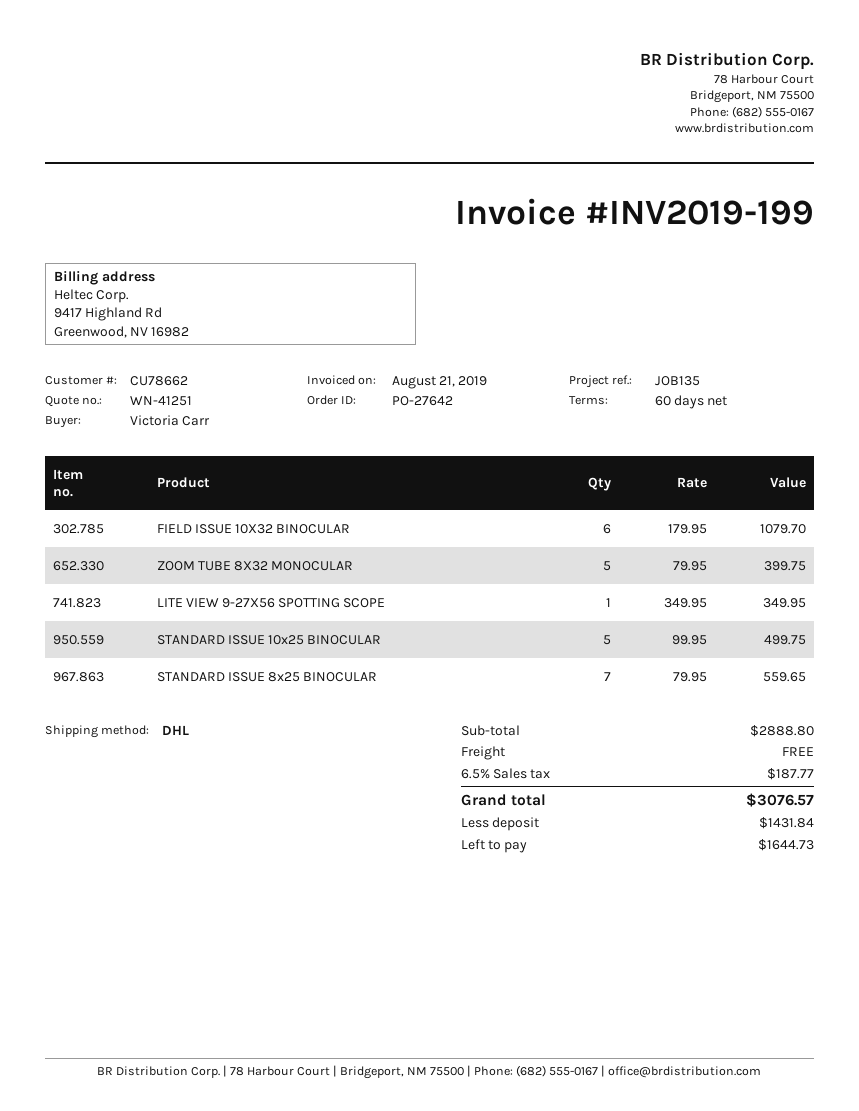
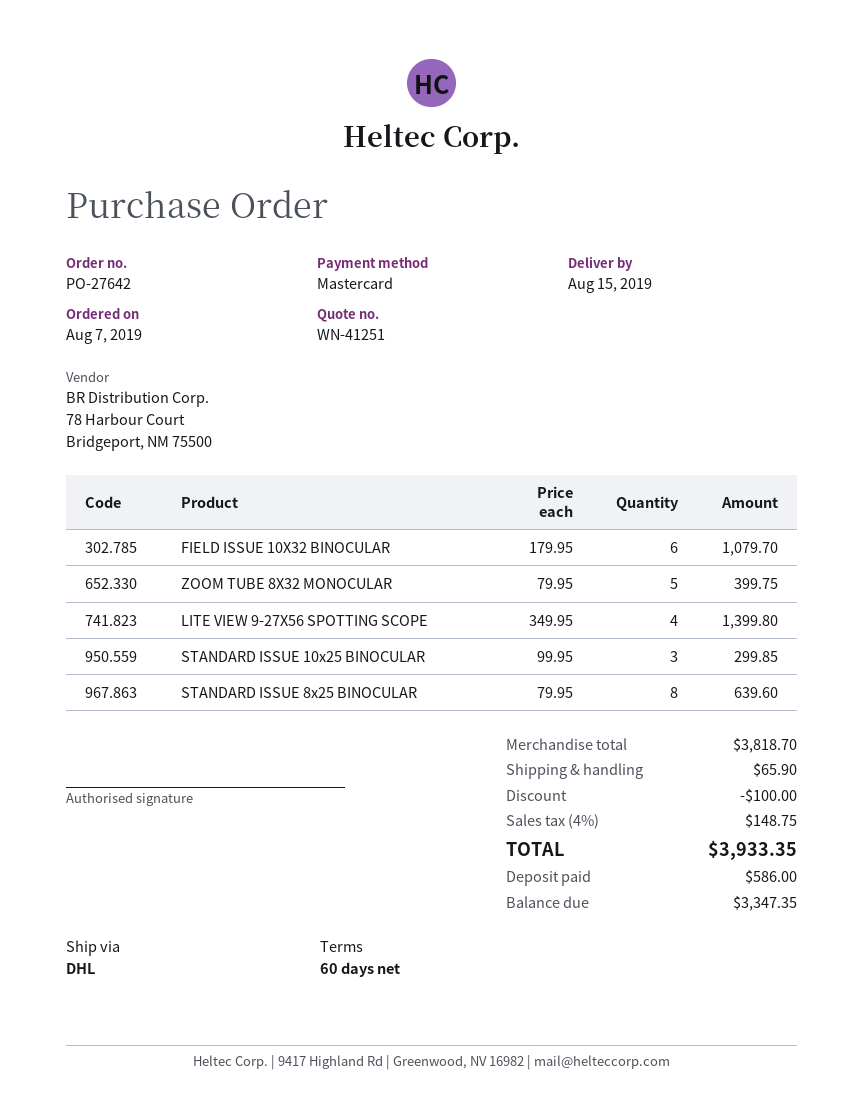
LITE VIEW 9-27X56 SPOTTING SCOPE: 1 x 349.95 = 349.95 -> 4 x 349.95 = 1399.80
STANDARD ISSUE 10x25 BINOCULAR: 5 x 99.95 = 499.75 -> 3 x 99.95 = 299.85
STANDARD ISSUE 8x25 BINOCULAR: 7 x 79.95 = 559.65 -> 8 x 79.95 = 639.60
subtotal: 2888.80 -> 3818.70
discount: none -> 100.00
shipping: 0.00 -> 65.90
tax: 6.5% = 187.77 -> 4% = 148.75
total: 3076.57 -> 3933.35
deposit: 1431.84 -> 586.00
balance: 1644.73 -> 3347.35

